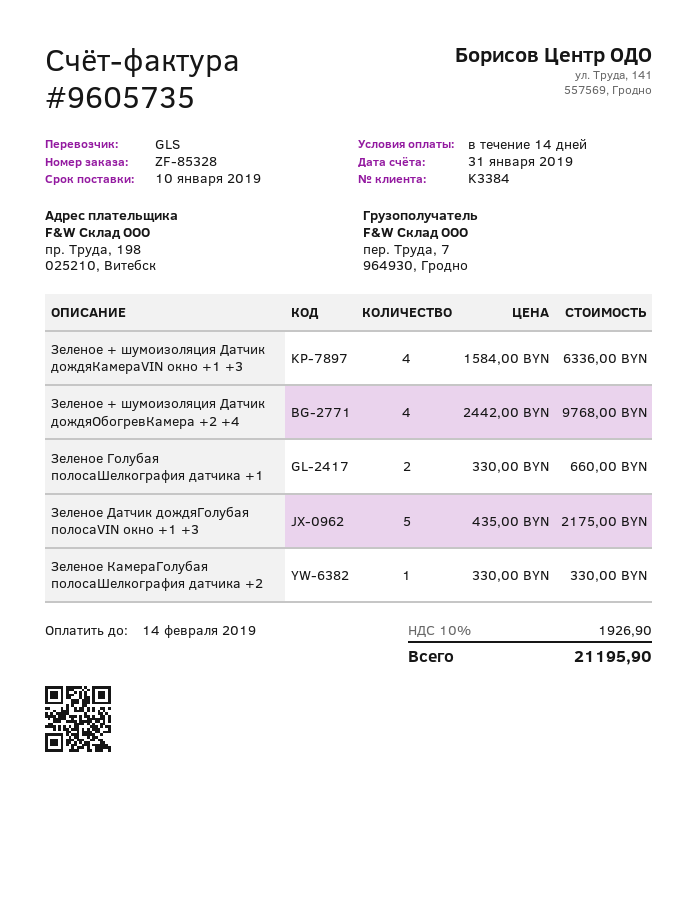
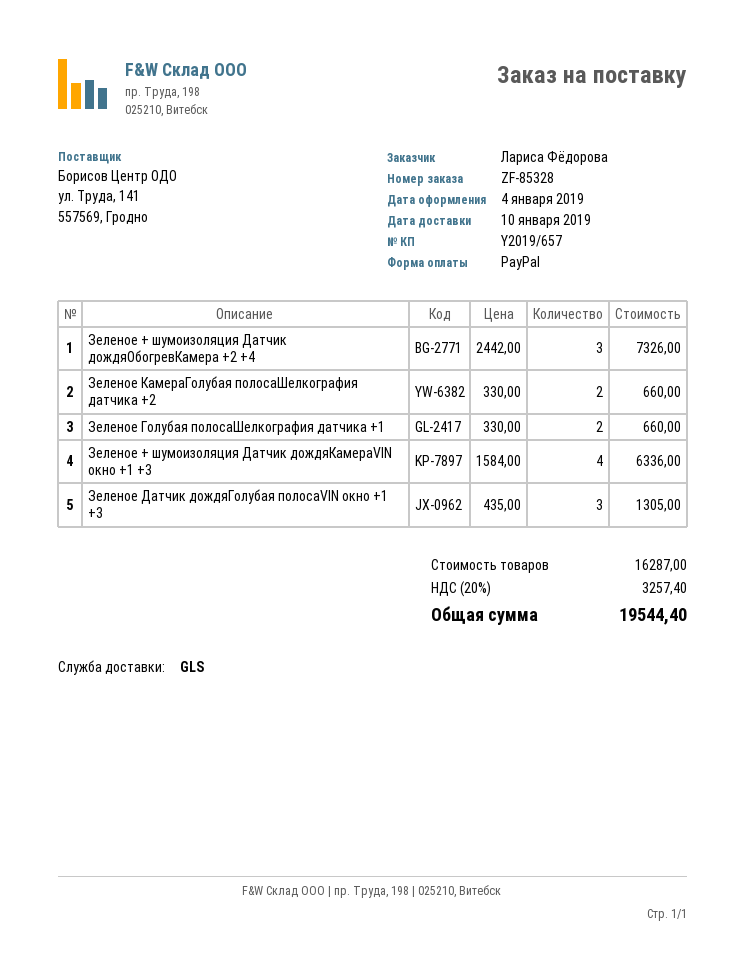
Зеленое + шумоизоляция Датчик дождяОбогревКамера +2 +4: 4 x 2442.00 = 9768.00 -> 3 x 2442.00 = 7326.00
Зеленое Датчик дождяГолубая полосаVIN окно +1 +3: 5 x 435.00 = 2175.00 -> 3 x 435.00 = 1305.00
Зеленое КамераГолубая полосаШелкография датчика +2: 1 x 330.00 = 330.00 -> 2 x 330.00 = 660.00
tax: 10% = 1926.90 -> 20% = 3257.40
total: 21195.90 -> 19544.40

